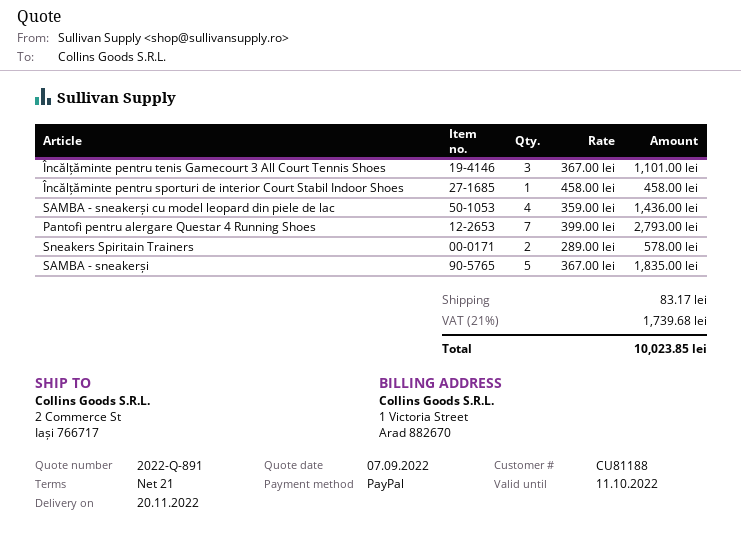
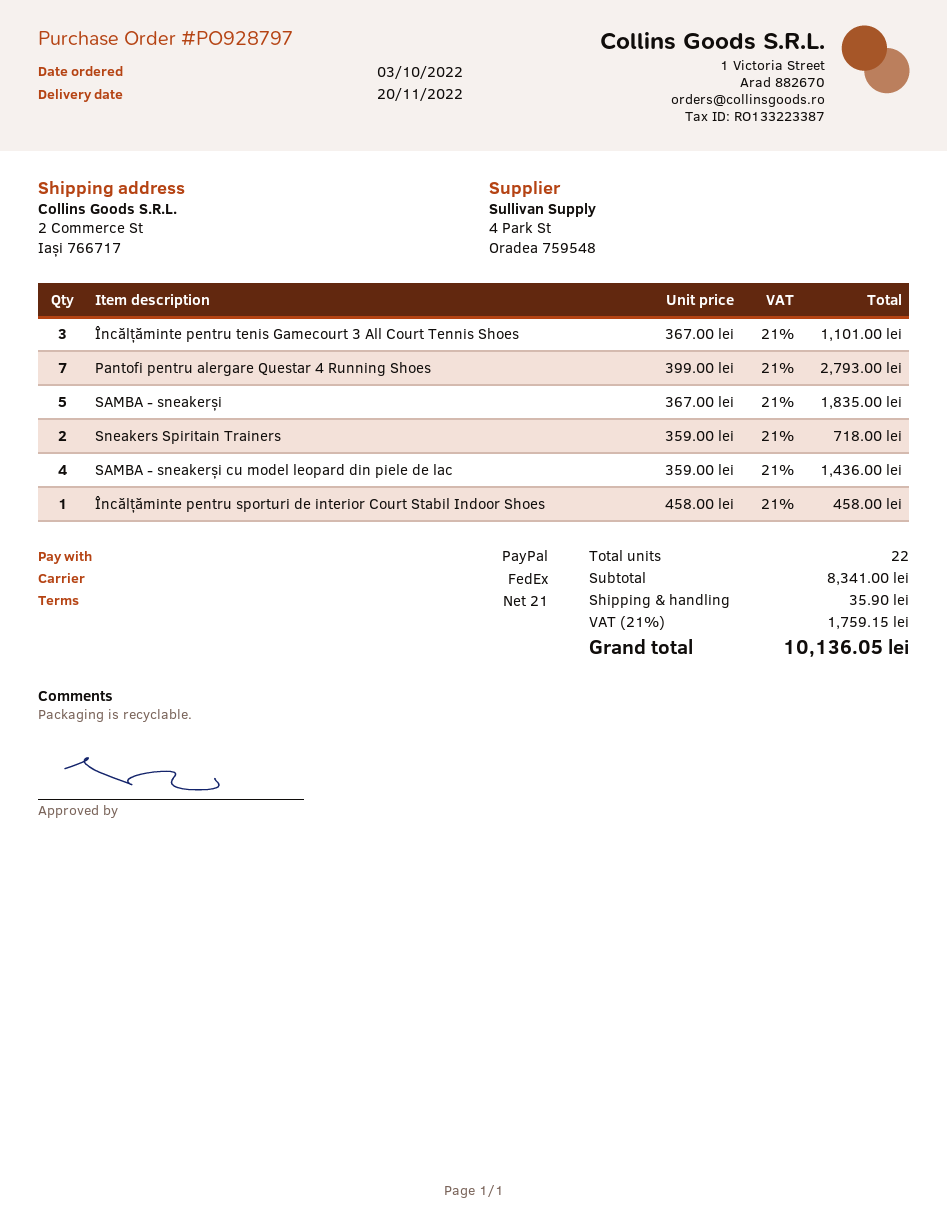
Sneakers Spiritain Trainers: 2 x 289.00 = 578.00 -> 2 x 359.00 = 718.00
shipping: 83.17 -> 35.90
tax: 21% = 1739.68 -> 21% = 1759.15
total: 10023.85 -> 10136.05

